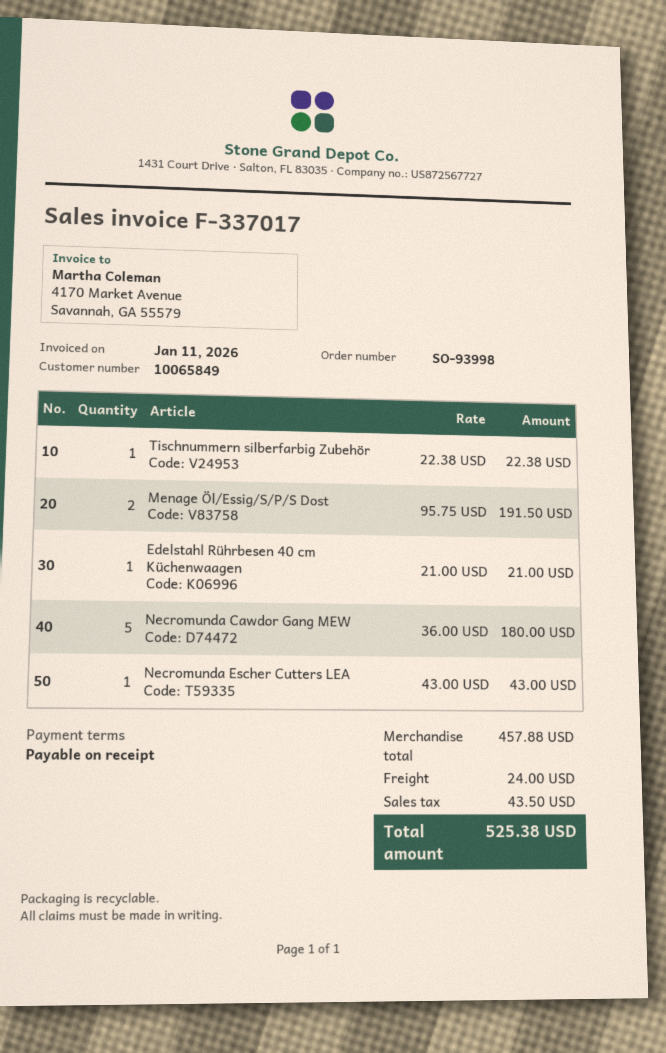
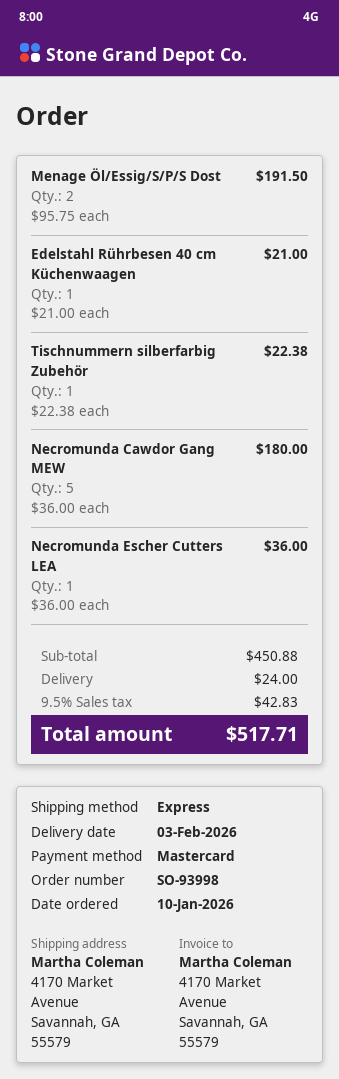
Necromunda Escher Cutters LEA: 1 x 43.00 = 43.00 -> 1 x 36.00 = 36.00
subtotal: 457.88 -> 450.88
tax: 43.50 -> 42.83
total: 525.38 -> 517.71

